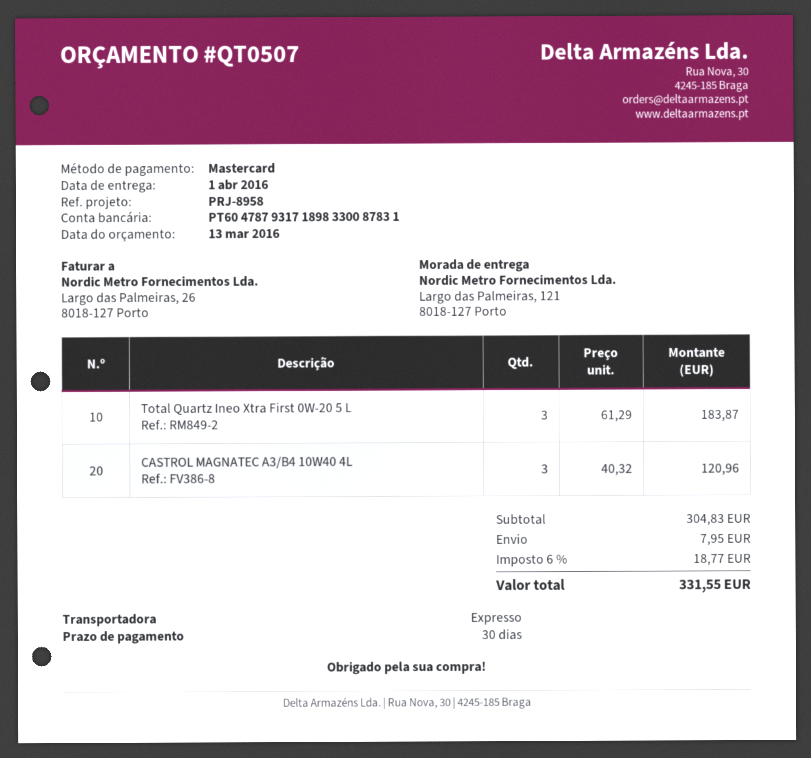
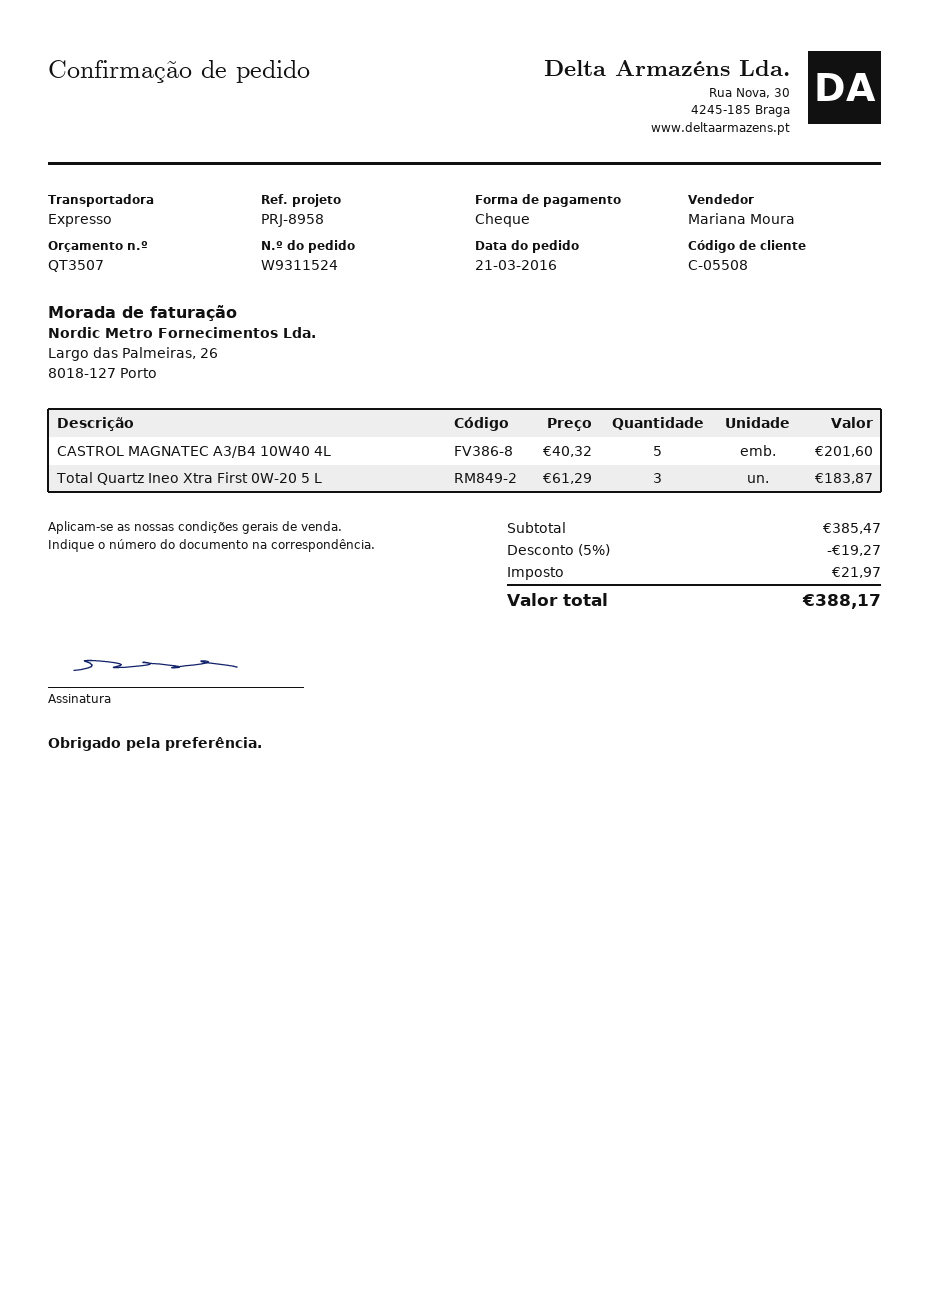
quote number: QT0507 -> QT3507
payment method: Mastercard -> cheque
CASTROL MAGNATEC A3/B4 10W40 4L: 3 x 40.32 = 120.96 -> 5 x 40.32 = 201.60
subtotal: 304.83 -> 385.47
discount: none -> 5% = 19.27
shipping: 7.95 -> none
tax: 18.77 -> 21.97
total: 331.55 -> 388.17

